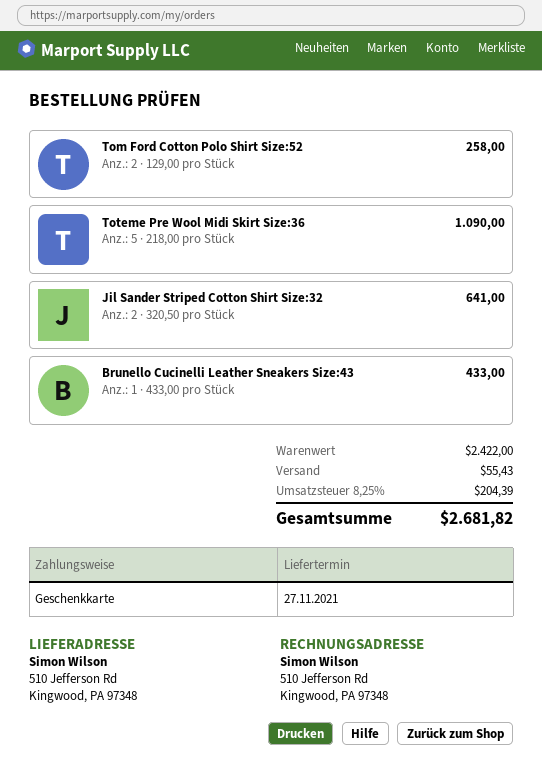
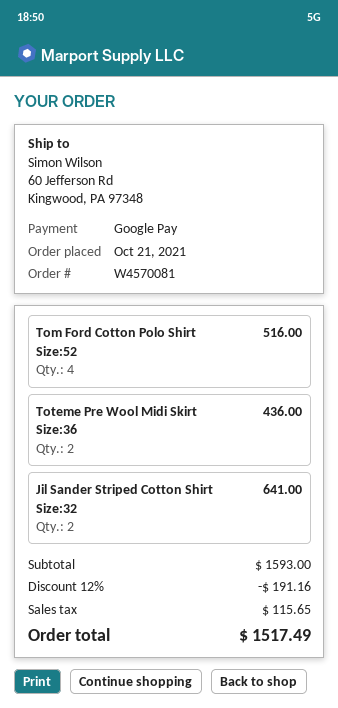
payment method: gift card -> Google Pay
ship to: 510 Jefferson Rd, Kingwood, PA 97348 -> 60 Jefferson Rd, Kingwood, PA 97348
Tom Ford Cotton Polo Shirt Size:52: 2 for 258.00 -> 4 for 516.00
Toteme Pre Wool Midi Skirt Size:36: 5 for 1090.00 -> 2 for 436.00
Brunello Cucinelli Leather Sneakers Size:43: 1 for 433.00 -> none
subtotal: 2422.00 -> 1593.00
discount: none -> 12% = 191.16
shipping: 55.43 -> none
tax: 204.39 -> 115.65
total: 2681.82 -> 1517.49

